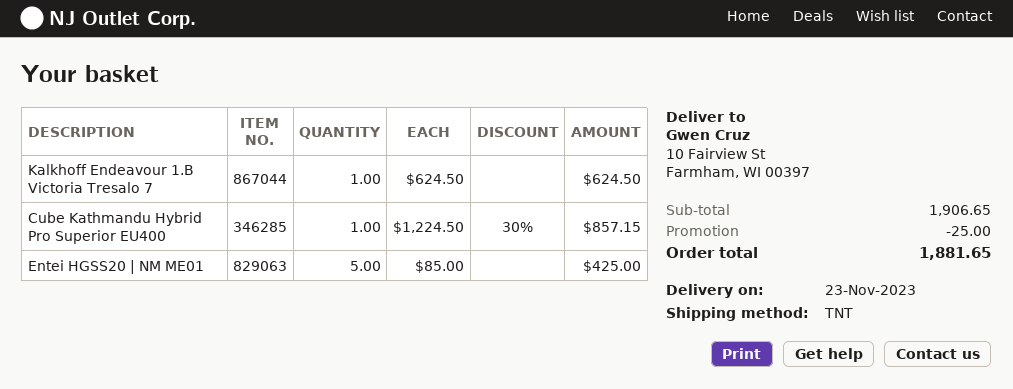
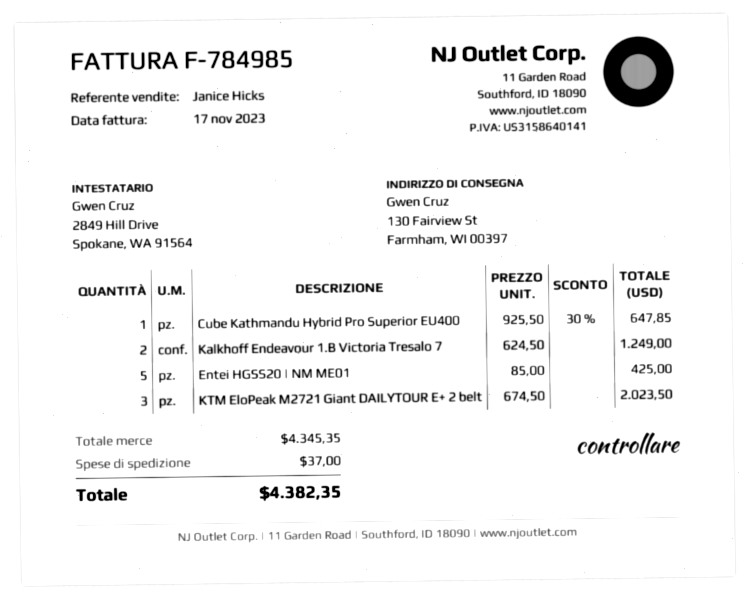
ship to: 10 Fairview St, Farmham, WI 00397 -> 130 Fairview St, Farmham, WI 00397
Kalkhoff Endeavour 1.B Victoria Tresalo 7: 1 x 624.50 = 624.50 -> 2 x 624.50 = 1249.00
Cube Kathmandu Hybrid Pro Superior EU400: 1 x 1224.50 - 30% = 857.15 -> 1 x 925.50 - 30% = 647.85
KTM EloPeak M2721 Giant DAILYTOUR E+ 2 belt: none -> 3 x 674.50 = 2023.50
subtotal: 1906.65 -> 4345.35
discount: 25.00 -> none
shipping: none -> 37.00
total: 1881.65 -> 4382.35

